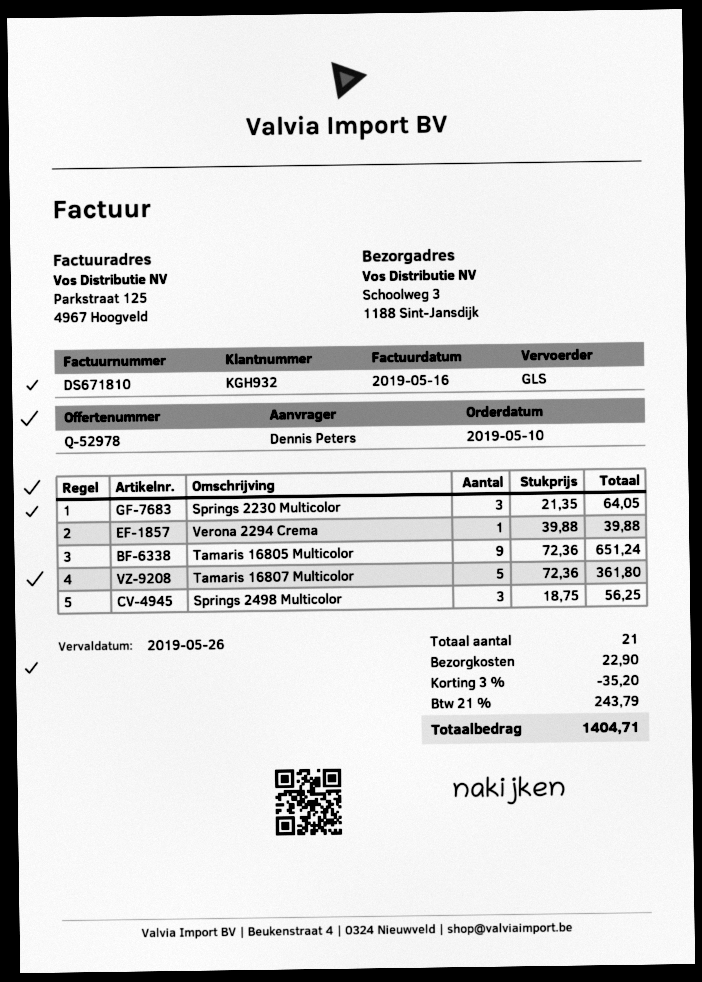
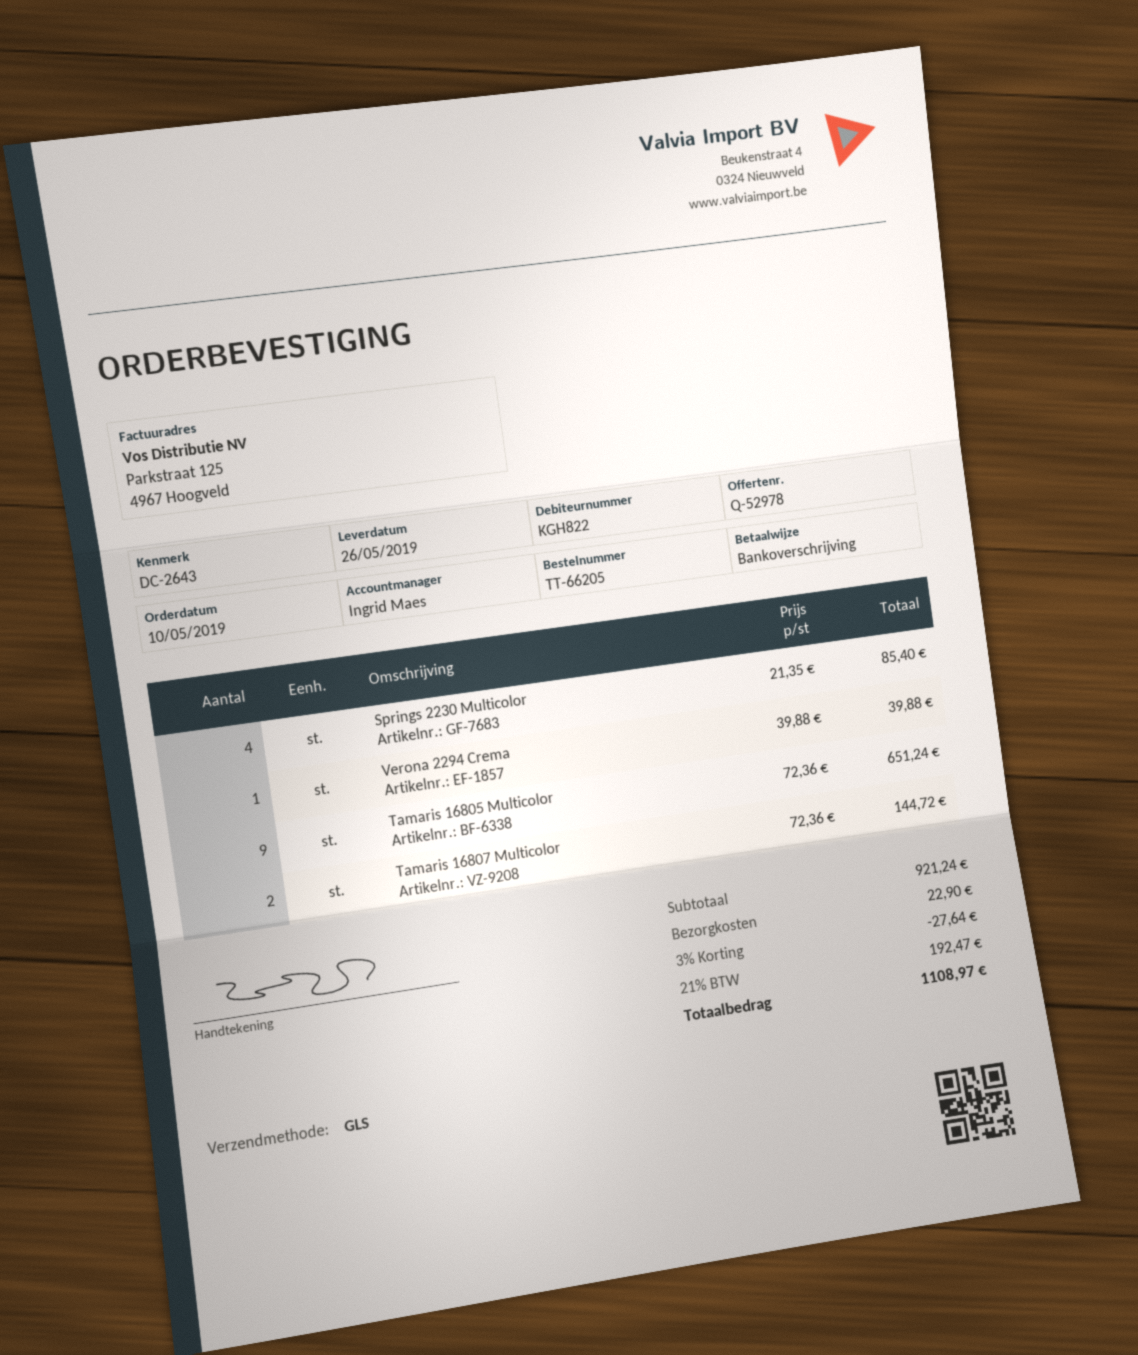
customer number: KGH932 -> KGH822
Springs 2230 Multicolor: 3 x 21.35 = 64.05 -> 4 x 21.35 = 85.40
Tamaris 16807 Multicolor: 5 x 72.36 = 361.80 -> 2 x 72.36 = 144.72
Springs 2498 Multicolor: 3 x 18.75 = 56.25 -> none
discount: 3% = 35.20 -> 3% = 27.64
tax: 21% = 243.79 -> 21% = 192.47
total: 1404.71 -> 1108.97

